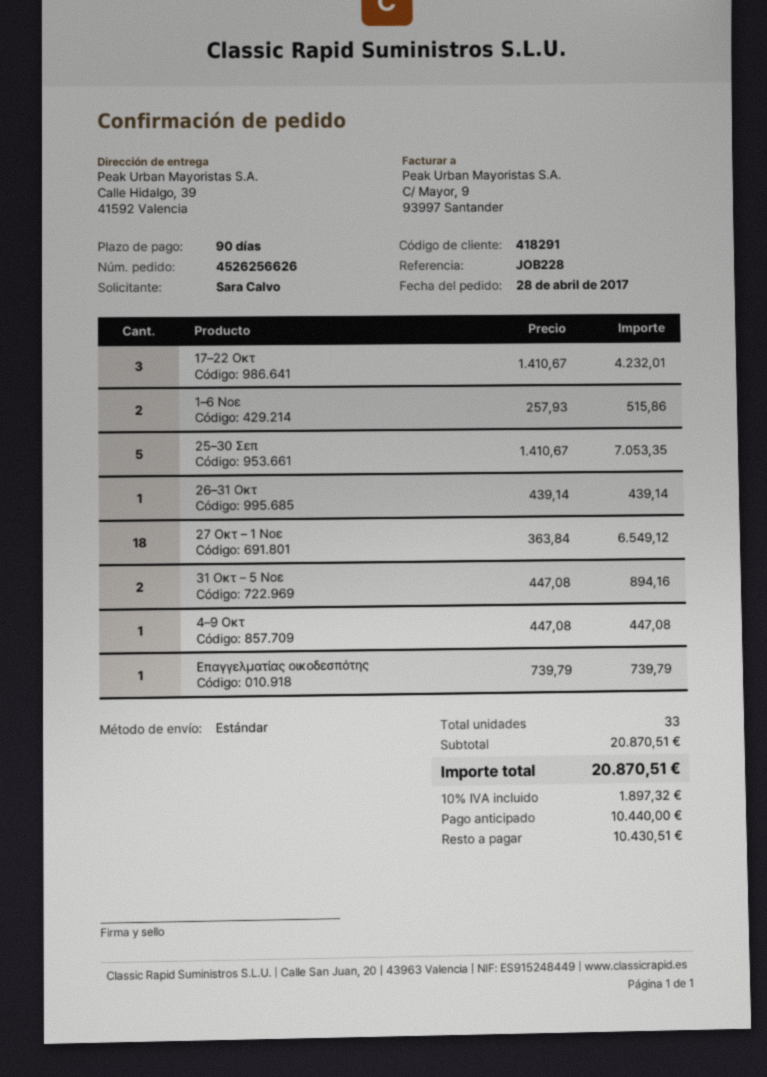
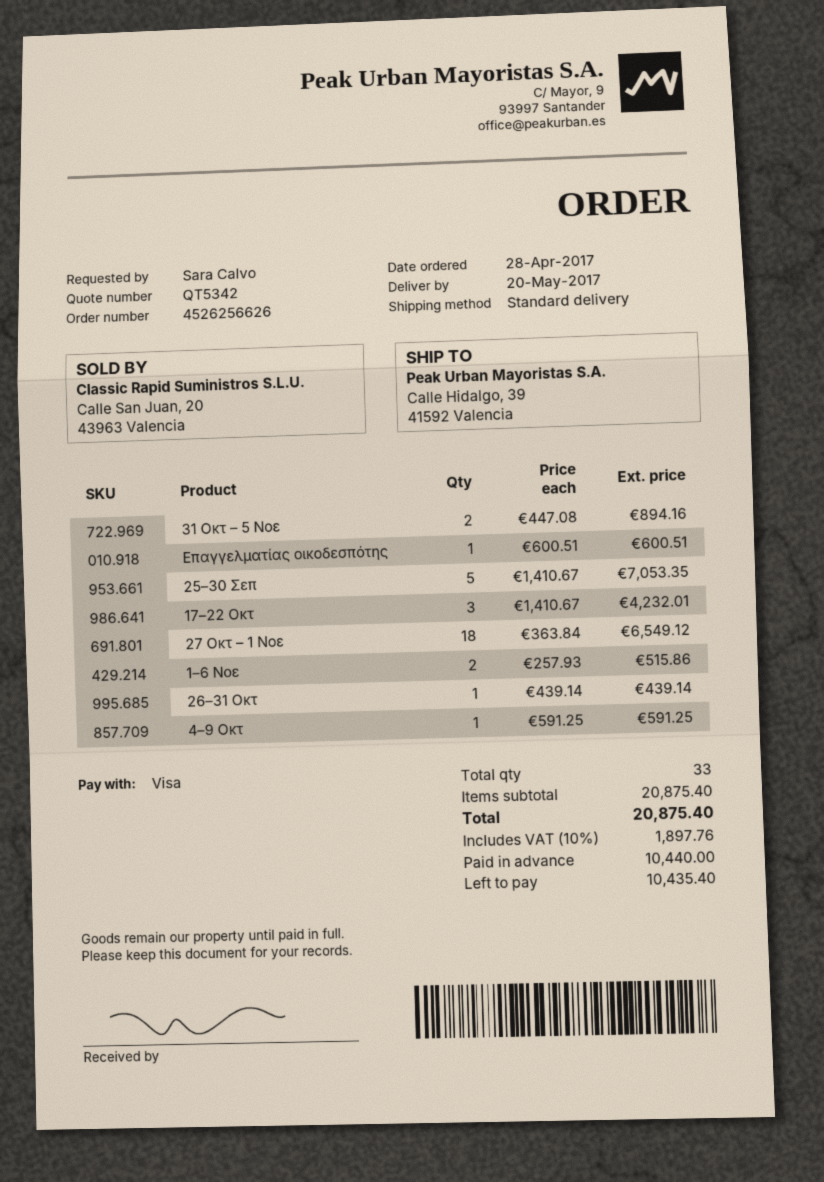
4–9 Οκτ: 1 x 447.08 = 447.08 -> 1 x 591.25 = 591.25
Επαγγελματίας οικοδεσπότης: 1 x 739.79 = 739.79 -> 1 x 600.51 = 600.51
subtotal: 20870.51 -> 20875.40
tax: 10% = 1897.32 -> 10% = 1897.76
total: 20870.51 -> 20875.40
balance: 10430.51 -> 10435.40

